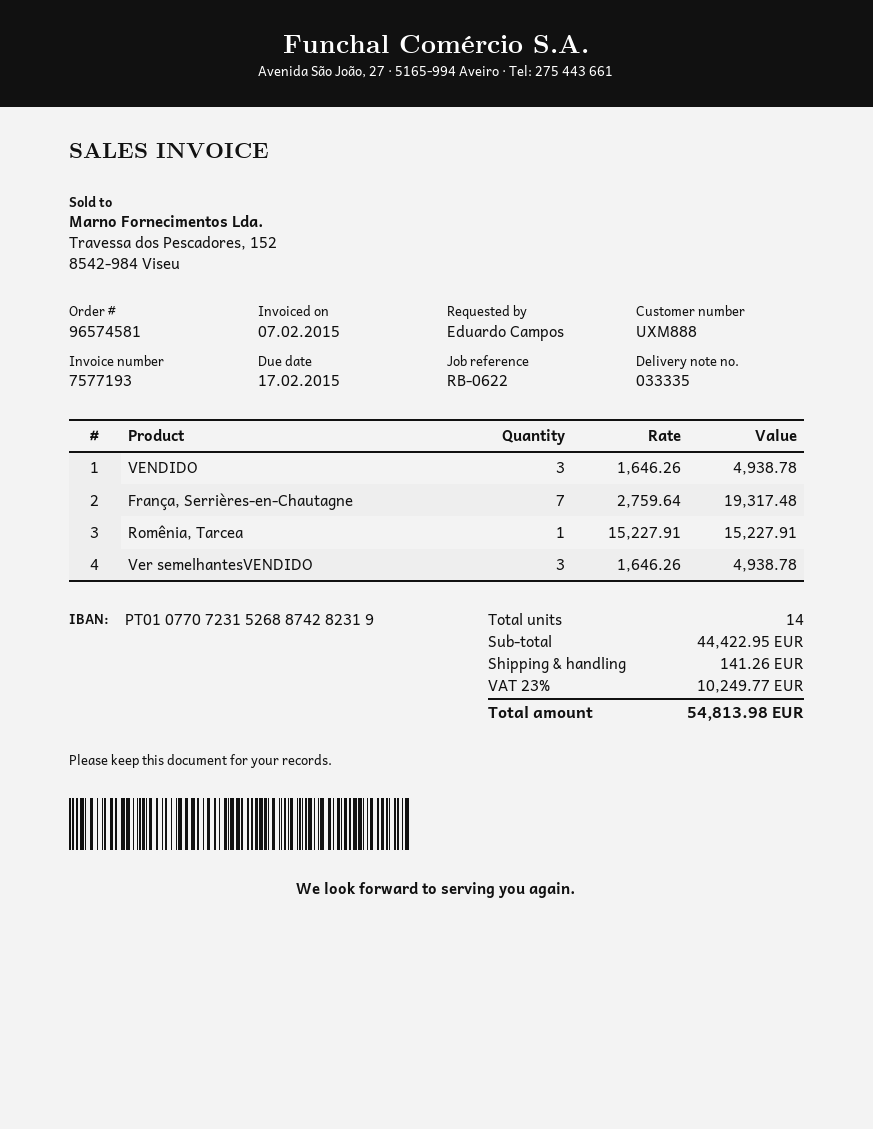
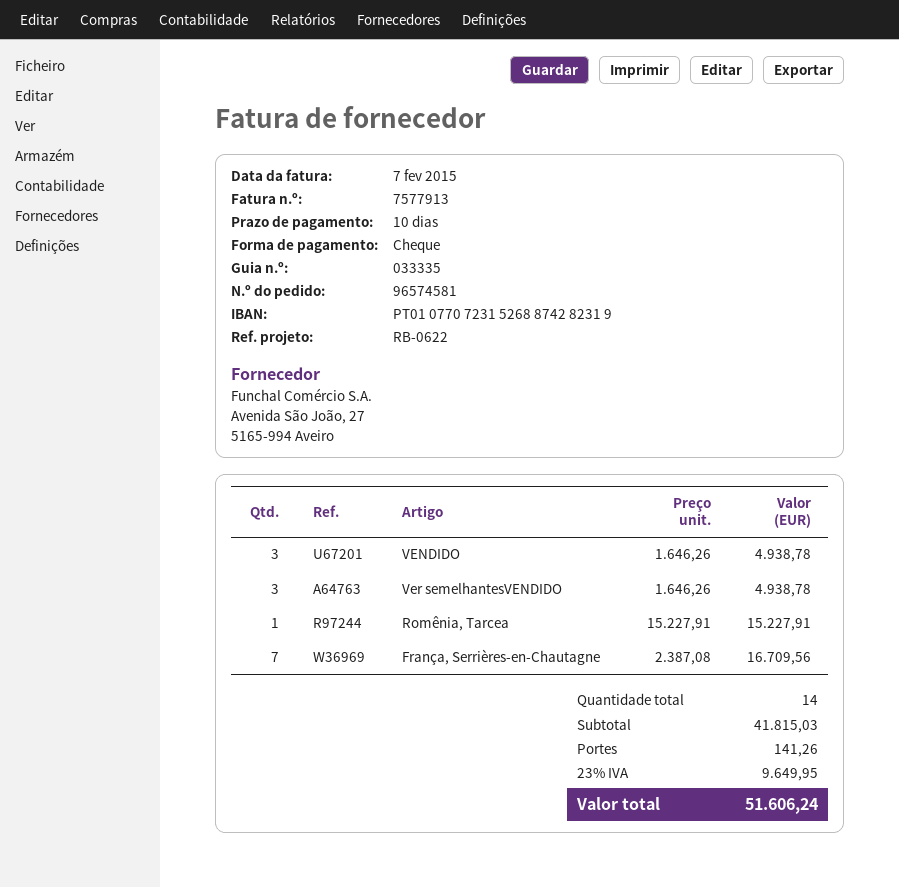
invoice number: 7577193 -> 7577913
França, Serrières-en-Chautagne: 7 x 2759.64 = 19317.48 -> 7 x 2387.08 = 16709.56
subtotal: 44422.95 -> 41815.03
tax: 23% = 10249.77 -> 23% = 9649.95
total: 54813.98 -> 51606.24

